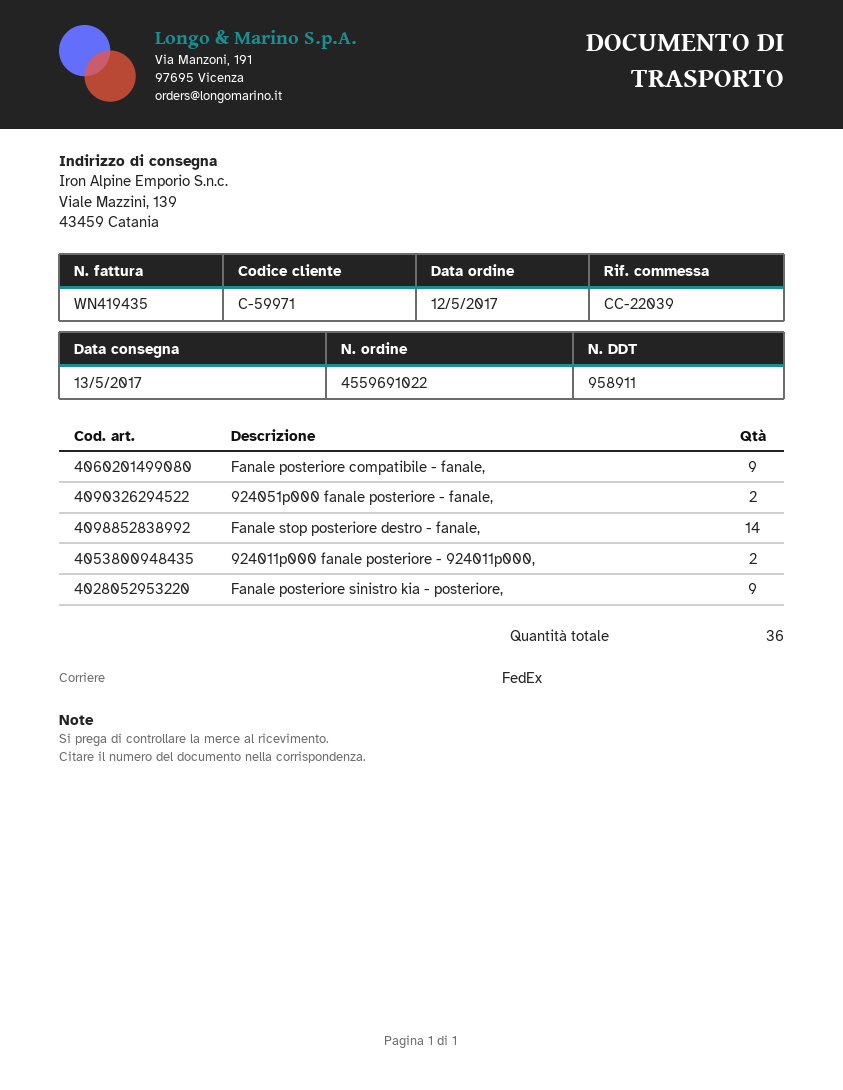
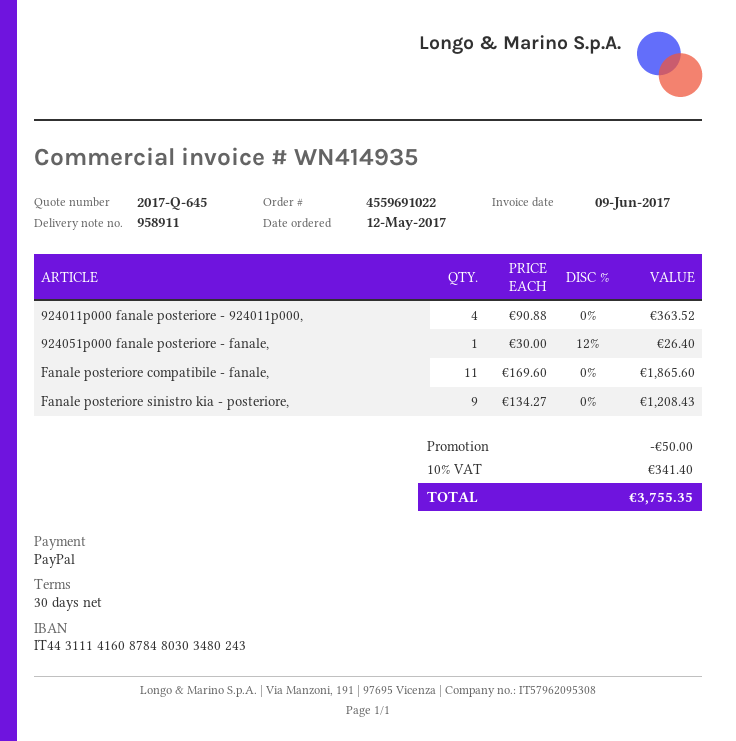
invoice number: WN419435 -> WN414935
Fanale posteriore compatibile - fanale,: 9 -> 11
924051p000 fanale posteriore - fanale,: 2 -> 1
Fanale stop posteriore destro - fanale,: 14 -> none
924011p000 fanale posteriore - 924011p000,: 2 -> 4

